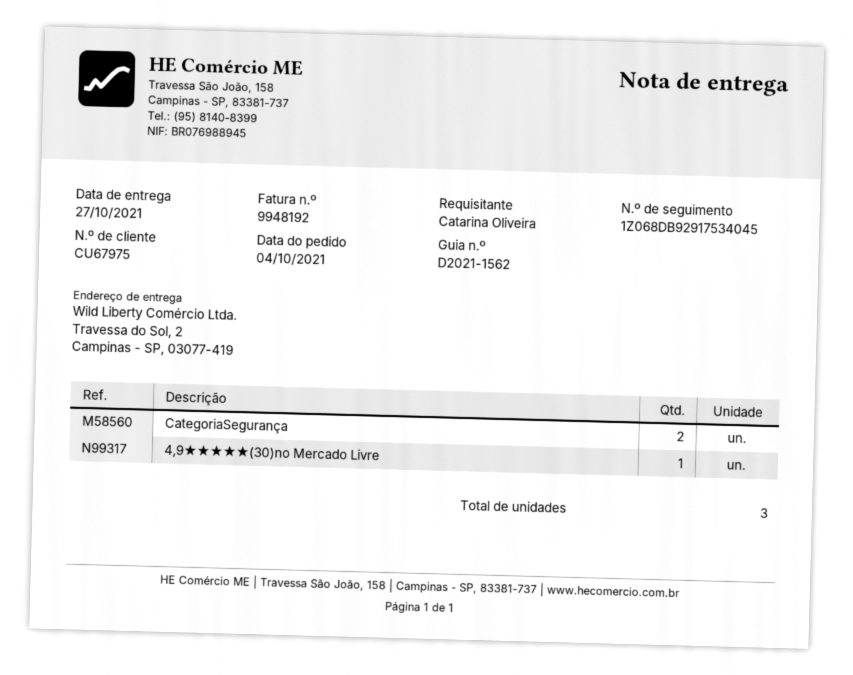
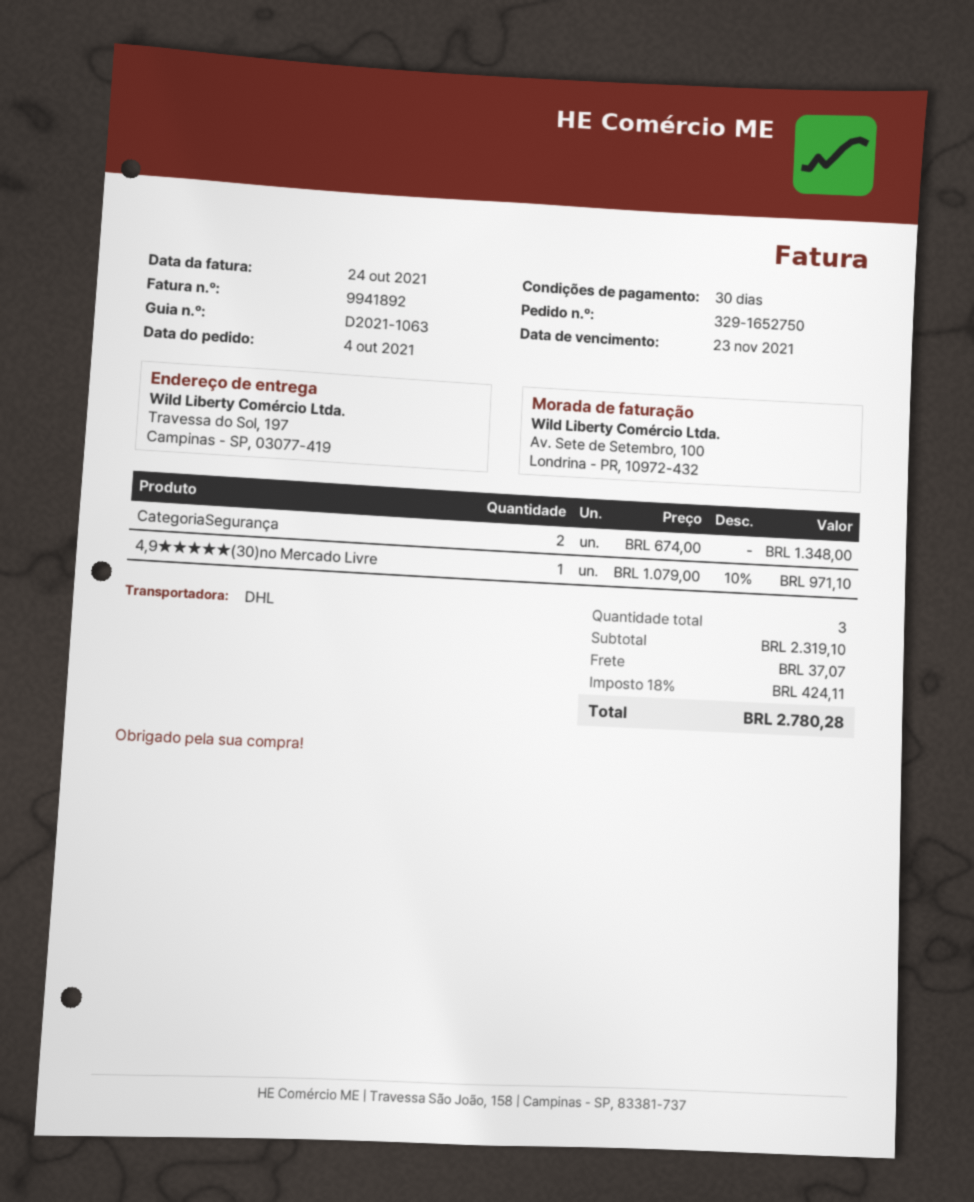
delivery note number: D2021-1562 -> D2021-1063
invoice number: 9948192 -> 9941892
ship to: Travessa do Sol, 2, Campinas - SP, 03077-419 -> Travessa do Sol, 197, Campinas - SP, 03077-419

